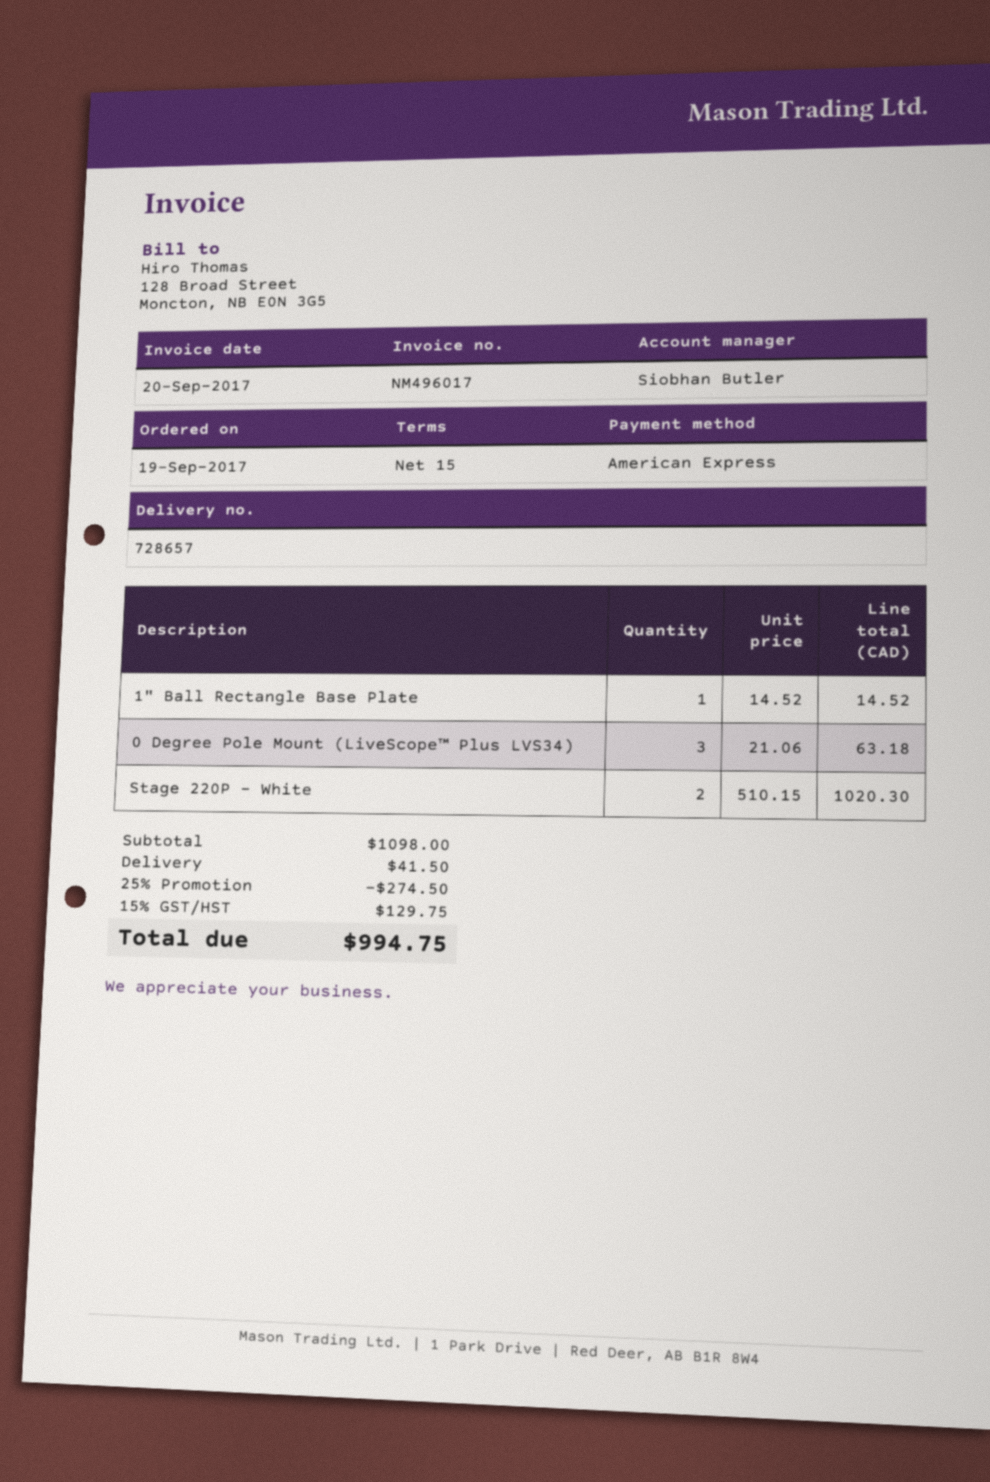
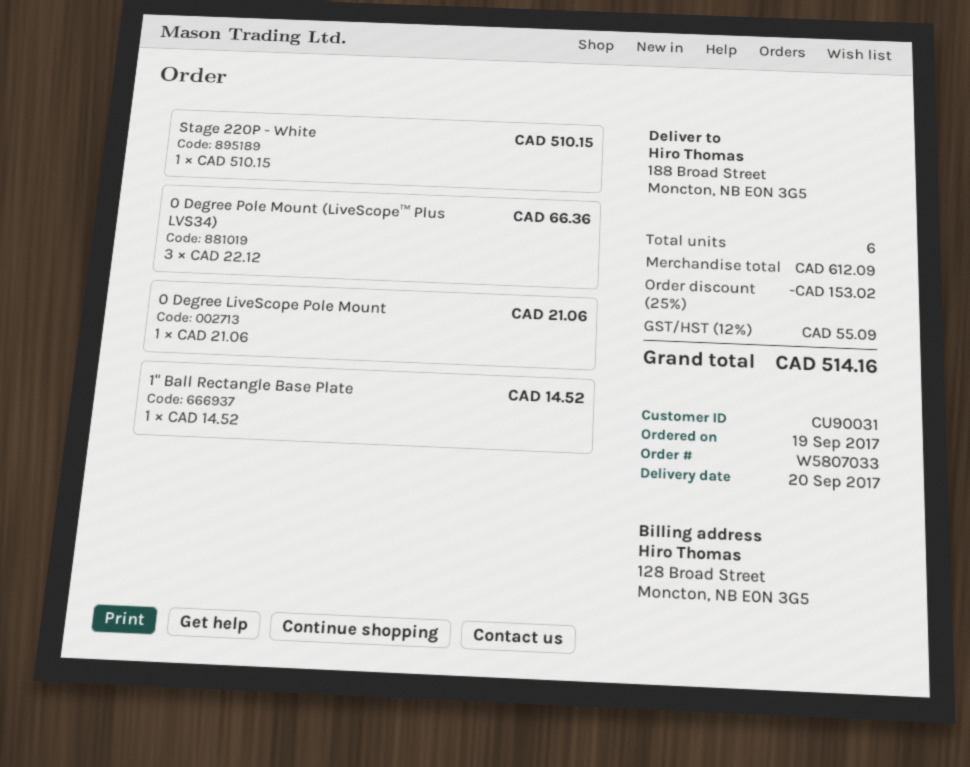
0 Degree Pole Mount (LiveScope™ Plus LVS34): 3 x 21.06 = 63.18 -> 3 x 22.12 = 66.36
Stage 220P - White: 2 x 510.15 = 1020.30 -> 1 x 510.15 = 510.15
0 Degree LiveScope Pole Mount: none -> 1 x 21.06 = 21.06
subtotal: 1098.00 -> 612.09
discount: 25% = 274.50 -> 25% = 153.02
shipping: 41.50 -> none
tax: 15% = 129.75 -> 12% = 55.09
total: 994.75 -> 514.16

